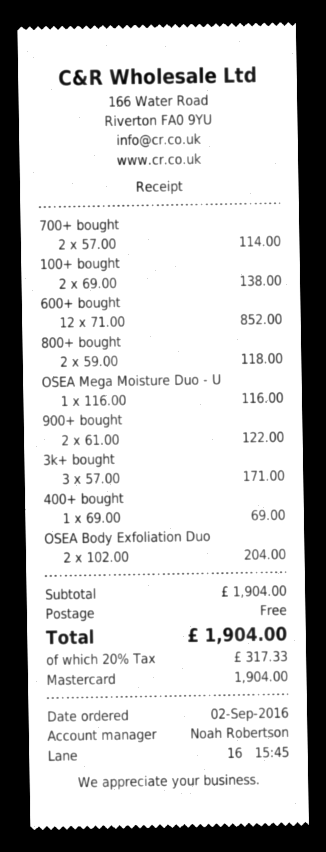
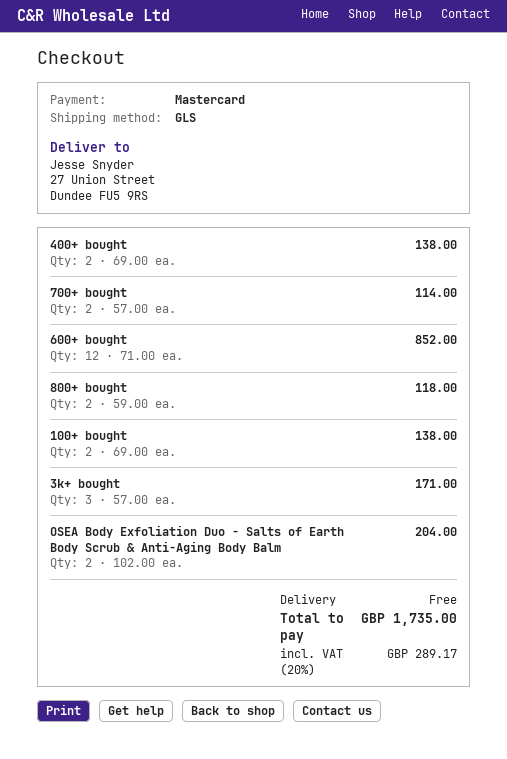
OSEA Mega Moisture Duo - U: 1 x 116.00 = 116.00 -> none
900+ bought: 2 x 61.00 = 122.00 -> none
400+ bought: 1 x 69.00 = 69.00 -> 2 x 69.00 = 138.00
tax: 20% = 317.33 -> 20% = 289.17
total: 1904.00 -> 1735.00

